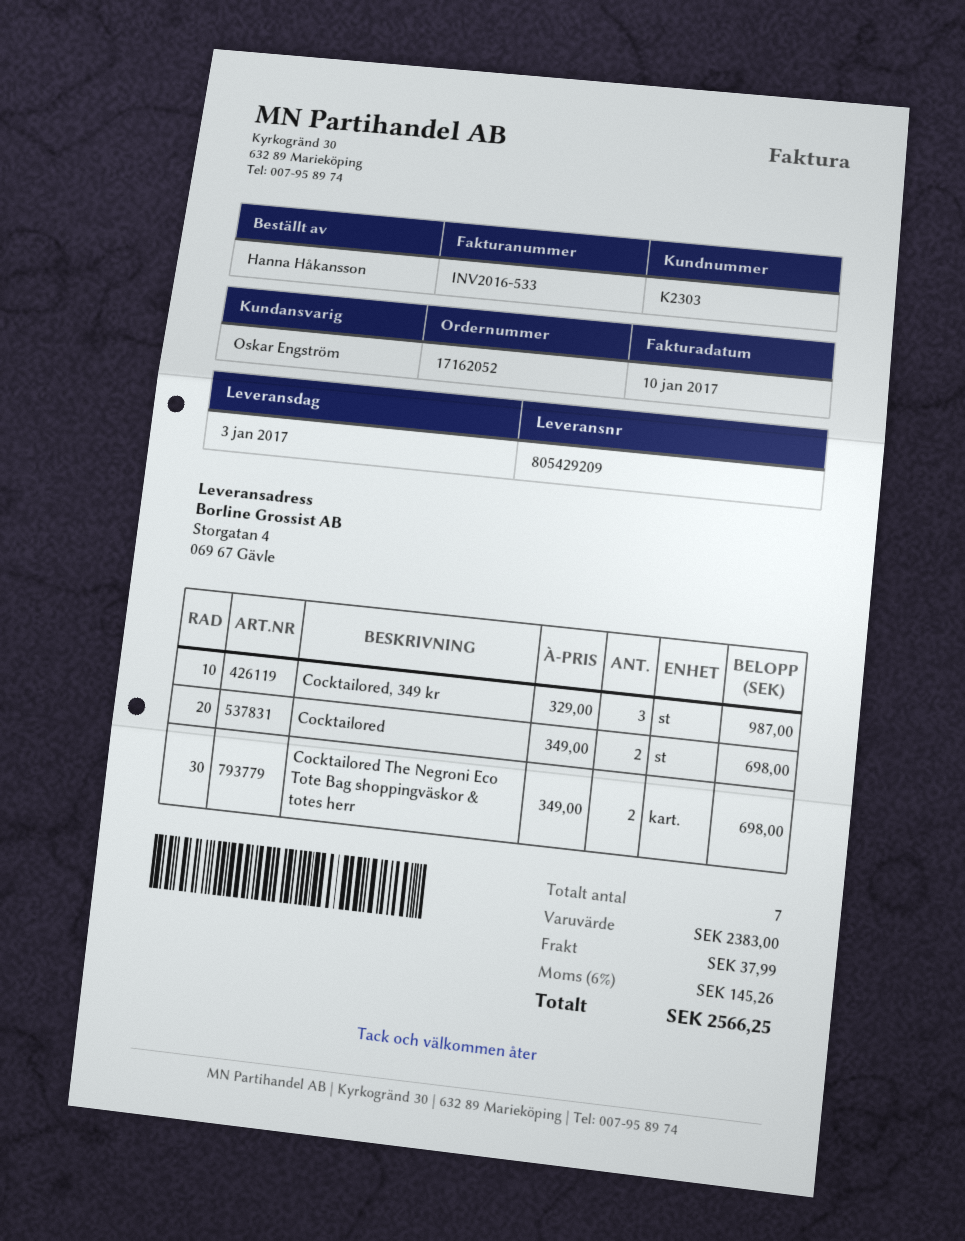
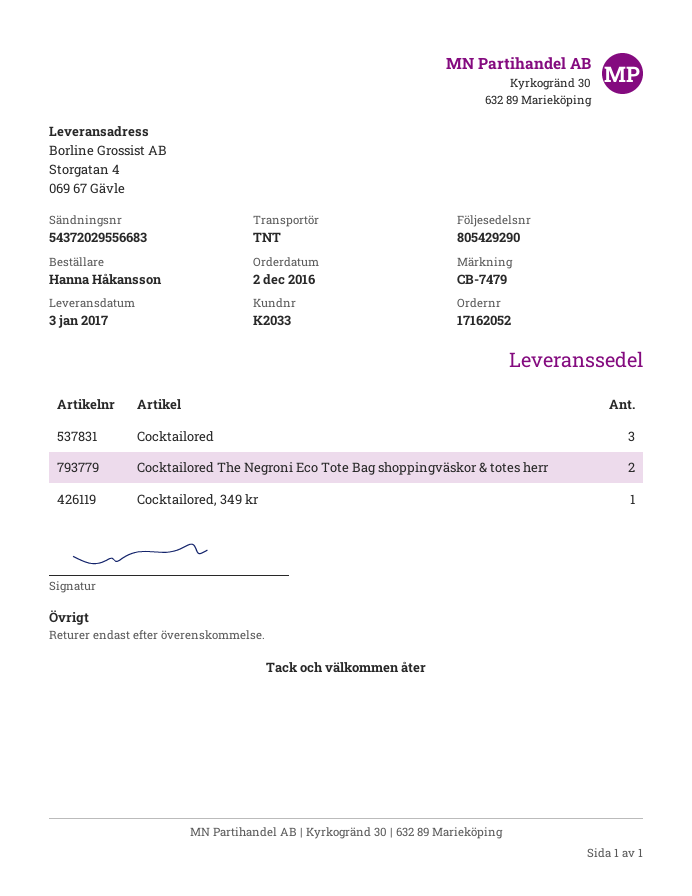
delivery note number: 805429209 -> 805429290
customer number: K2303 -> K2033
Cocktailored, 349 kr: 3 -> 1
Cocktailored: 2 -> 3

